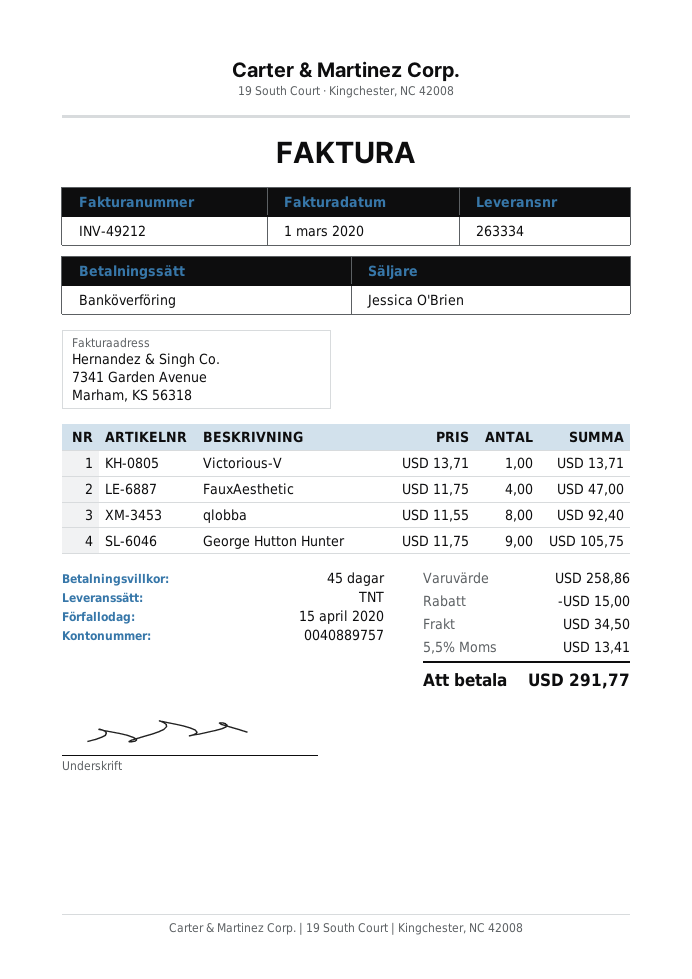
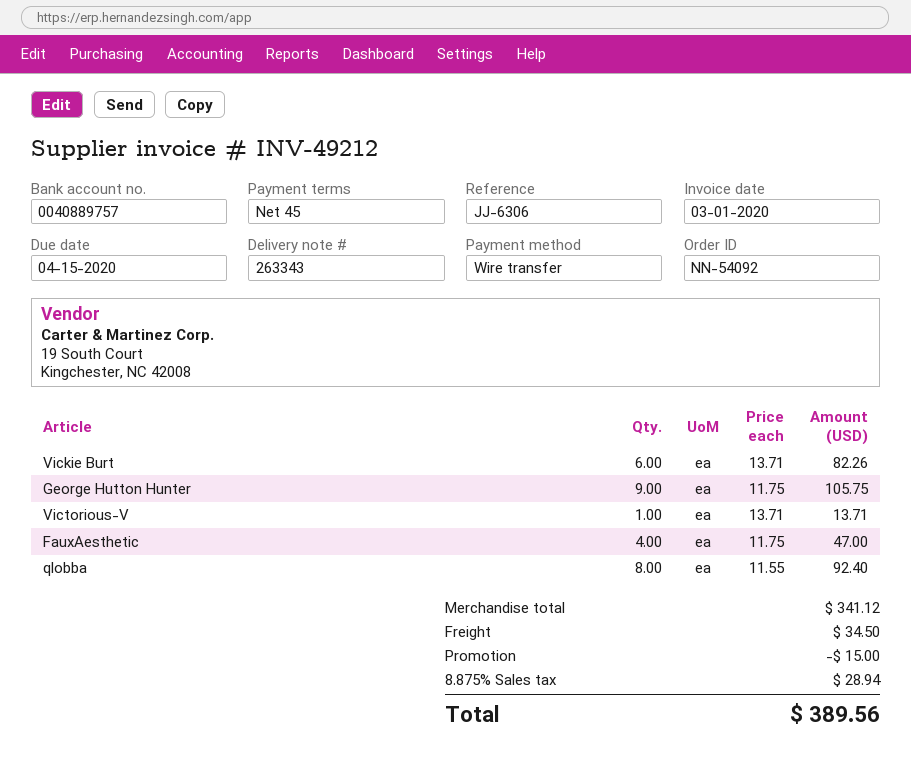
delivery note number: 263334 -> 263343
Vickie Burt: none -> 6 x 13.71 = 82.26
subtotal: 258.86 -> 341.12
tax: 5.5% = 13.41 -> 8.875% = 28.94
total: 291.77 -> 389.56

